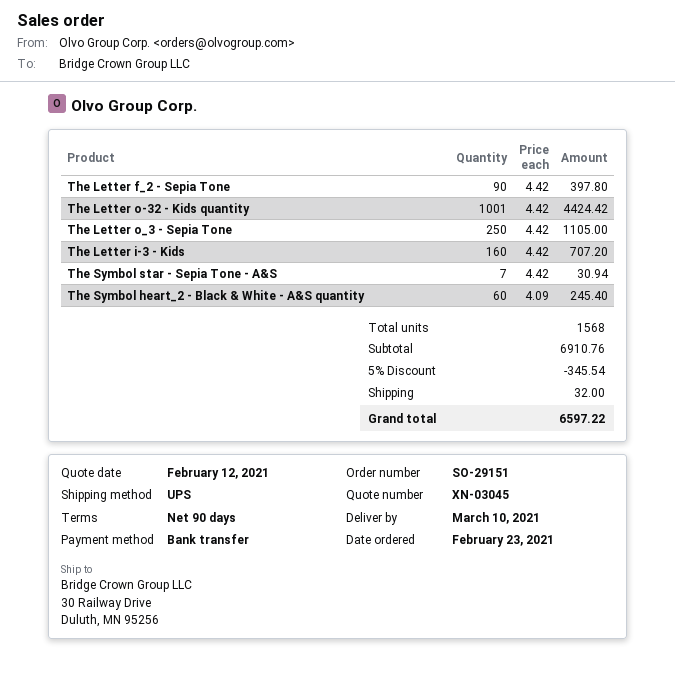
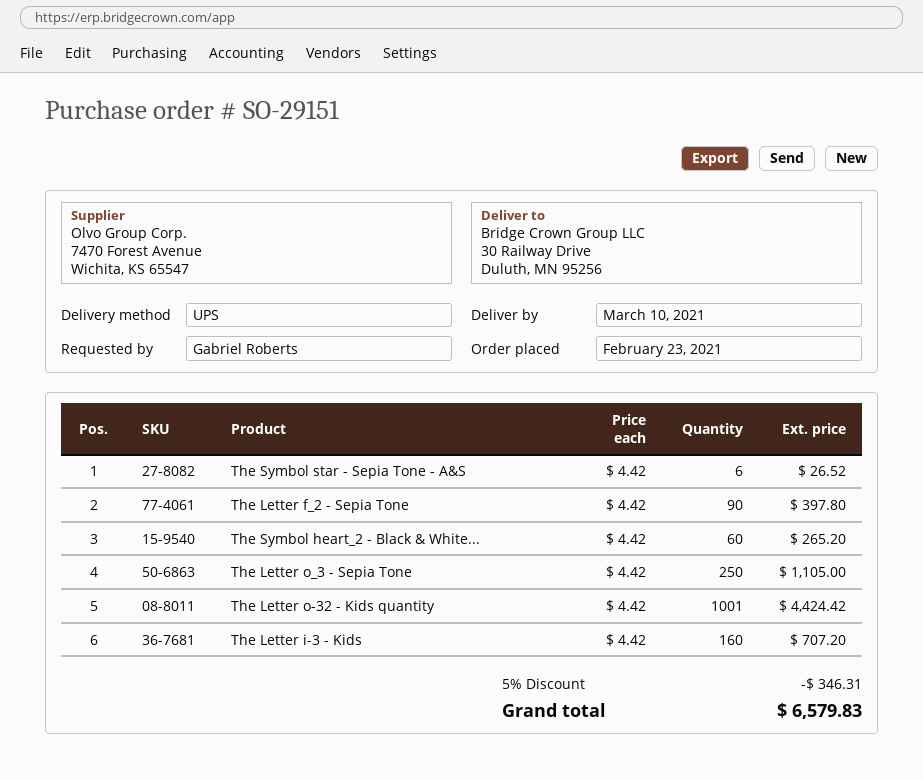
The Symbol star - Sepia Tone - A&S: 7 x 4.42 = 30.94 -> 6 x 4.42 = 26.52
The Symbol heart_2 - Black & White - A&S quantity: 60 x 4.09 = 245.40 -> 60 x 4.42 = 265.20
discount: 5% = 345.54 -> 5% = 346.31
shipping: 32.00 -> none
total: 6597.22 -> 6579.83

